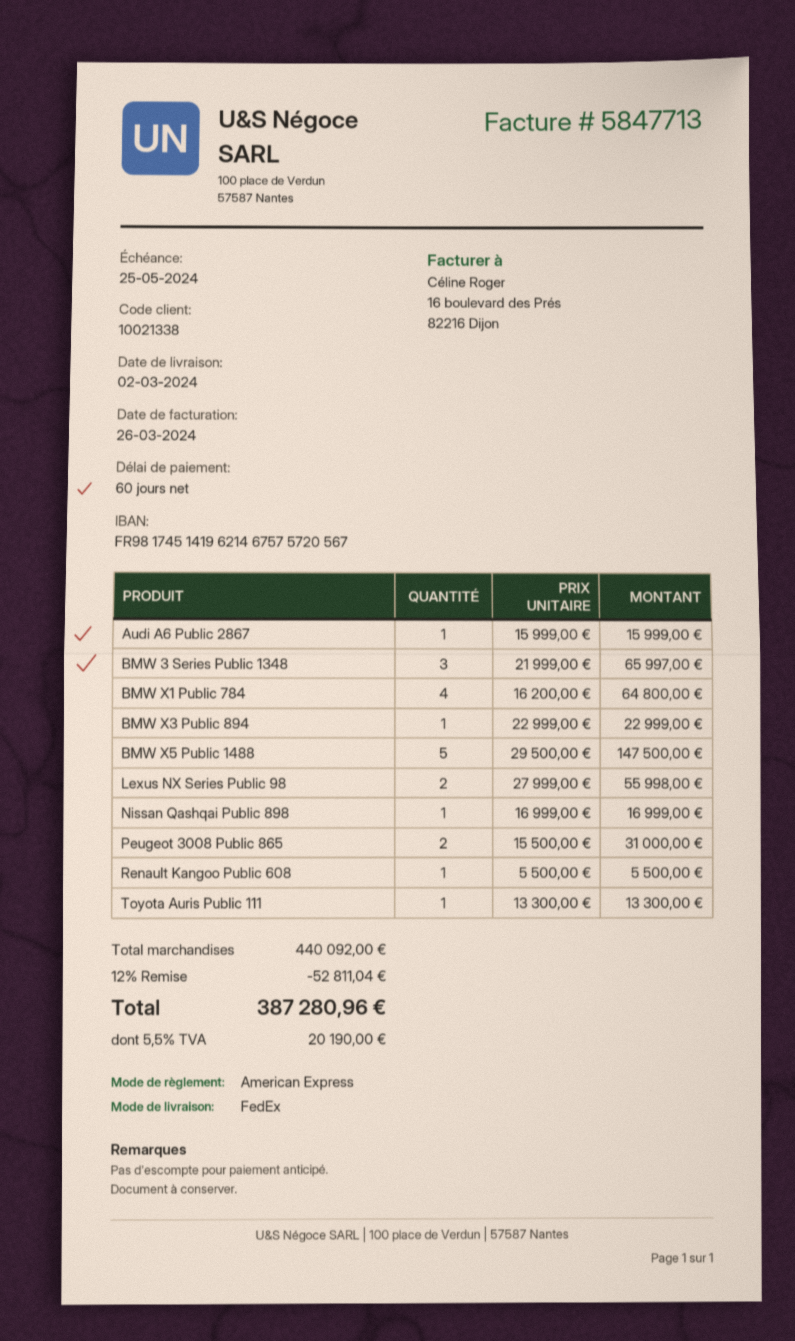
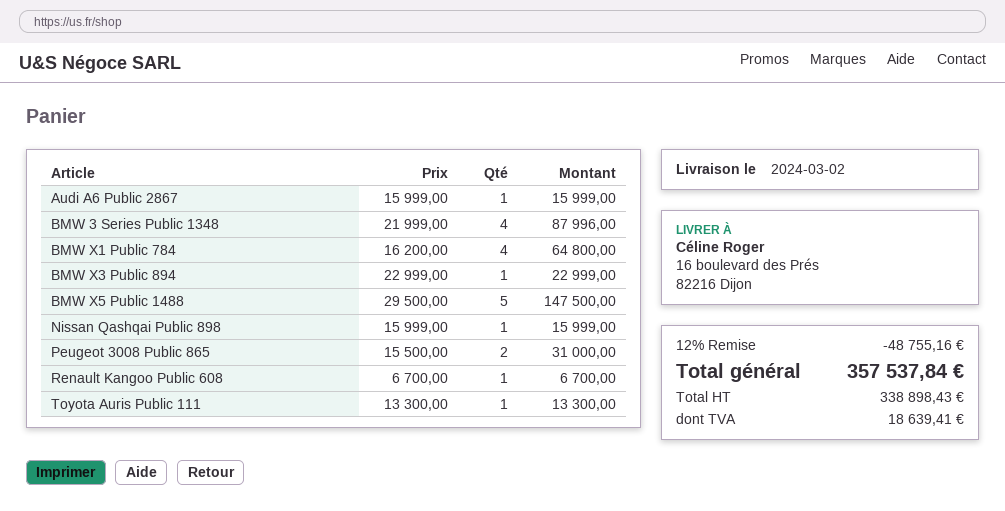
BMW 3 Series Public 1348: 3 x 21999.00 = 65997.00 -> 4 x 21999.00 = 87996.00
Lexus NX Series Public 98: 2 x 27999.00 = 55998.00 -> none
Nissan Qashqai Public 898: 1 x 16999.00 = 16999.00 -> 1 x 15999.00 = 15999.00
Renault Kangoo Public 608: 1 x 5500.00 = 5500.00 -> 1 x 6700.00 = 6700.00
discount: 12% = 52811.04 -> 12% = 48755.16
tax: 20190.00 -> 18639.41
total: 387280.96 -> 357537.84

